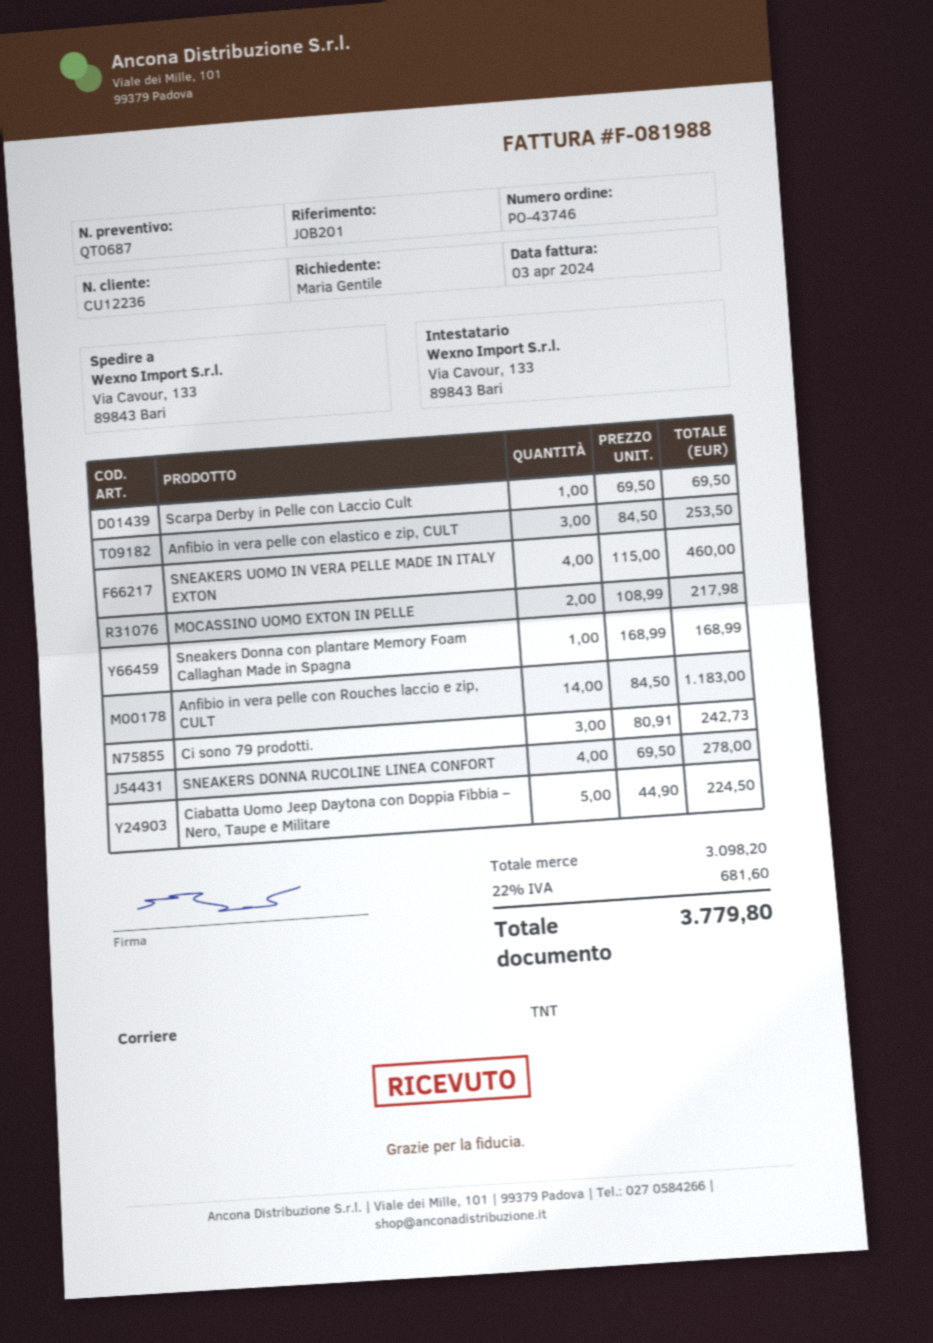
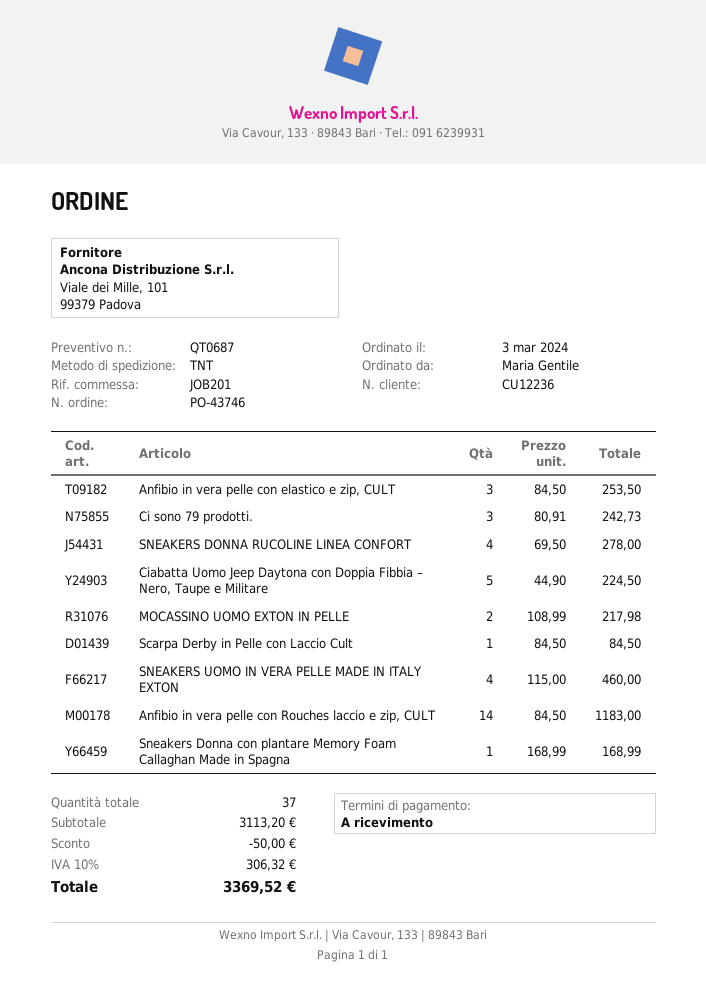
Scarpa Derby in Pelle con Laccio Cult: 1 x 69.50 = 69.50 -> 1 x 84.50 = 84.50
subtotal: 3098.20 -> 3113.20
discount: none -> 50.00
tax: 22% = 681.60 -> 10% = 306.32
total: 3779.80 -> 3369.52

